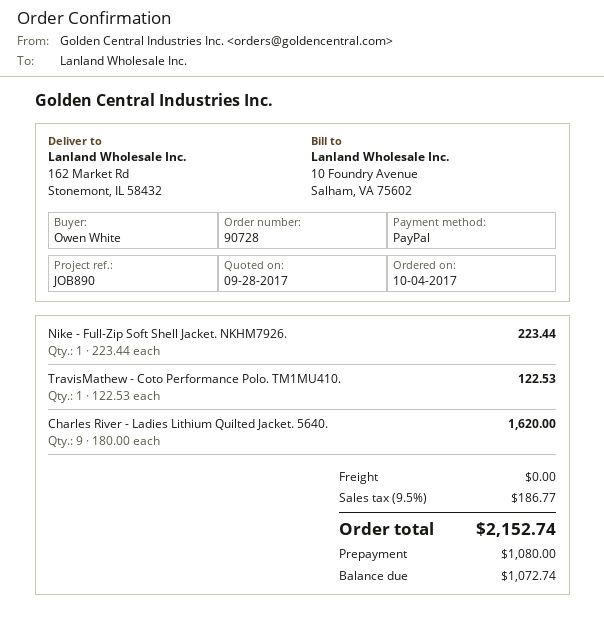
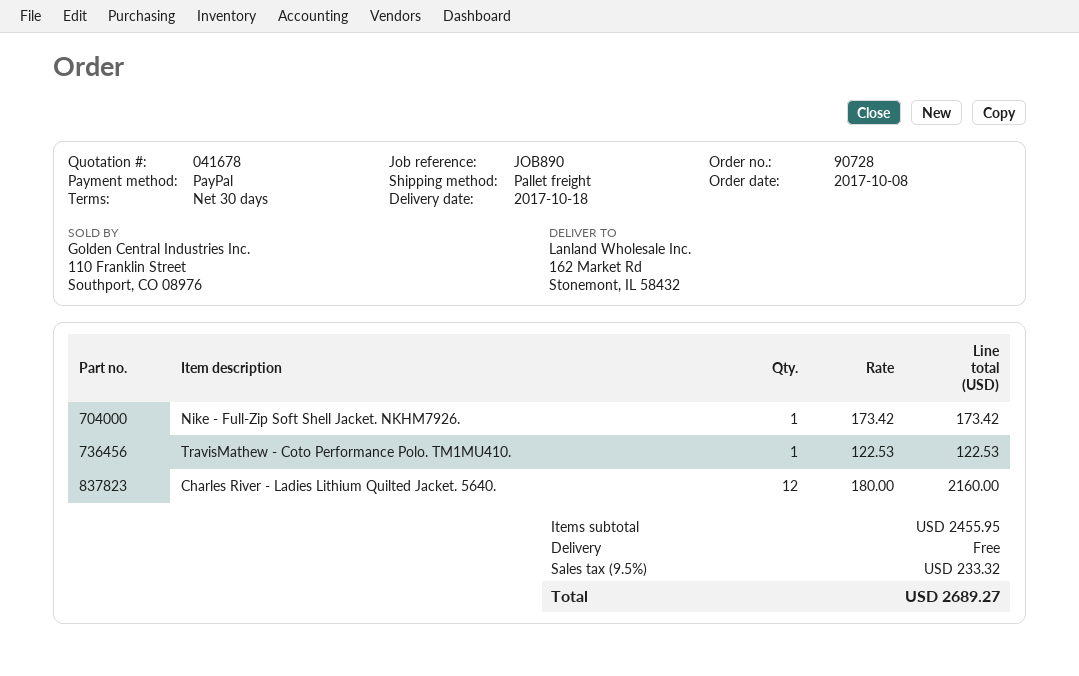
order date: 2017-10-04 -> 2017-10-08
Nike - Full-Zip Soft Shell Jacket. NKHM7926.: 1 x 223.44 = 223.44 -> 1 x 173.42 = 173.42
Charles River - Ladies Lithium Quilted Jacket. 5640.: 9 x 180.00 = 1620.00 -> 12 x 180.00 = 2160.00
tax: 9.5% = 186.77 -> 9.5% = 233.32
total: 2152.74 -> 2689.27

